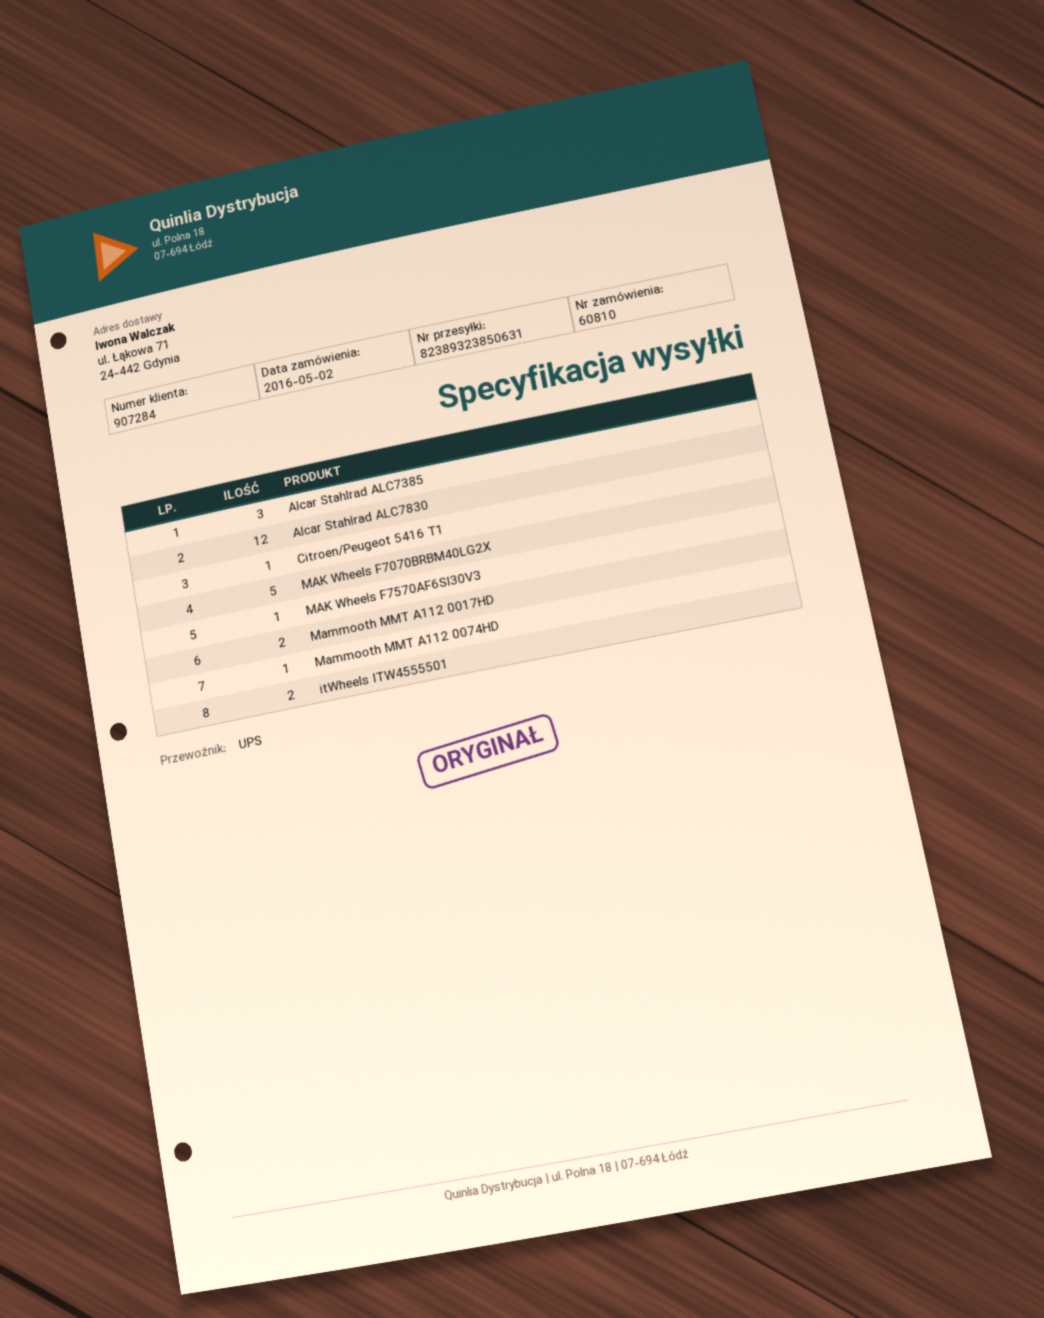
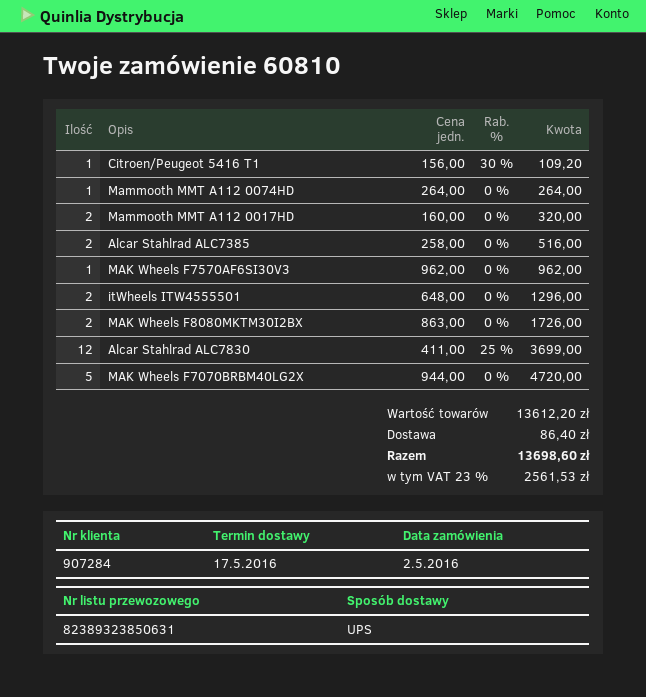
Alcar Stahlrad ALC7385: 3 -> 2
MAK Wheels F8080MKTM30I2BX: none -> 2

